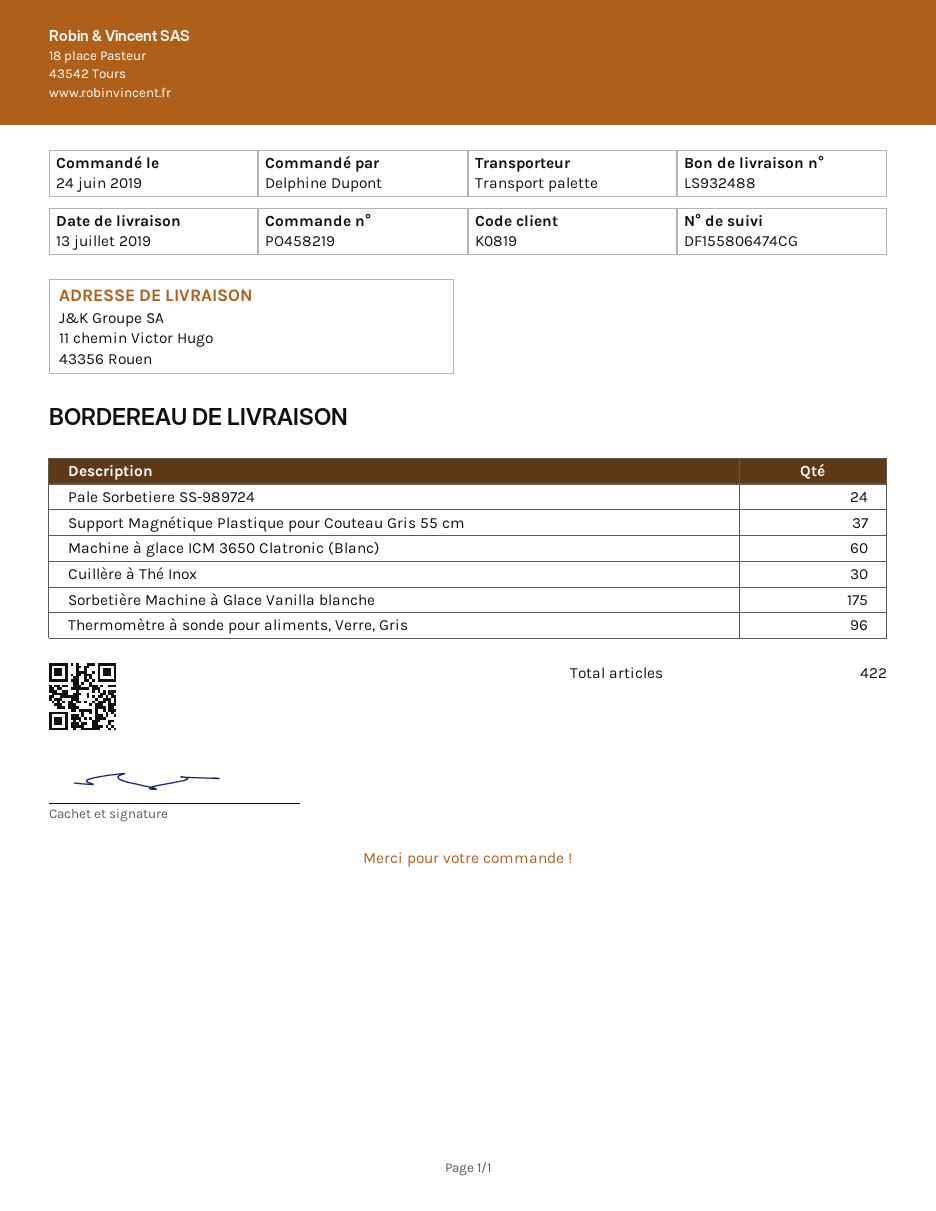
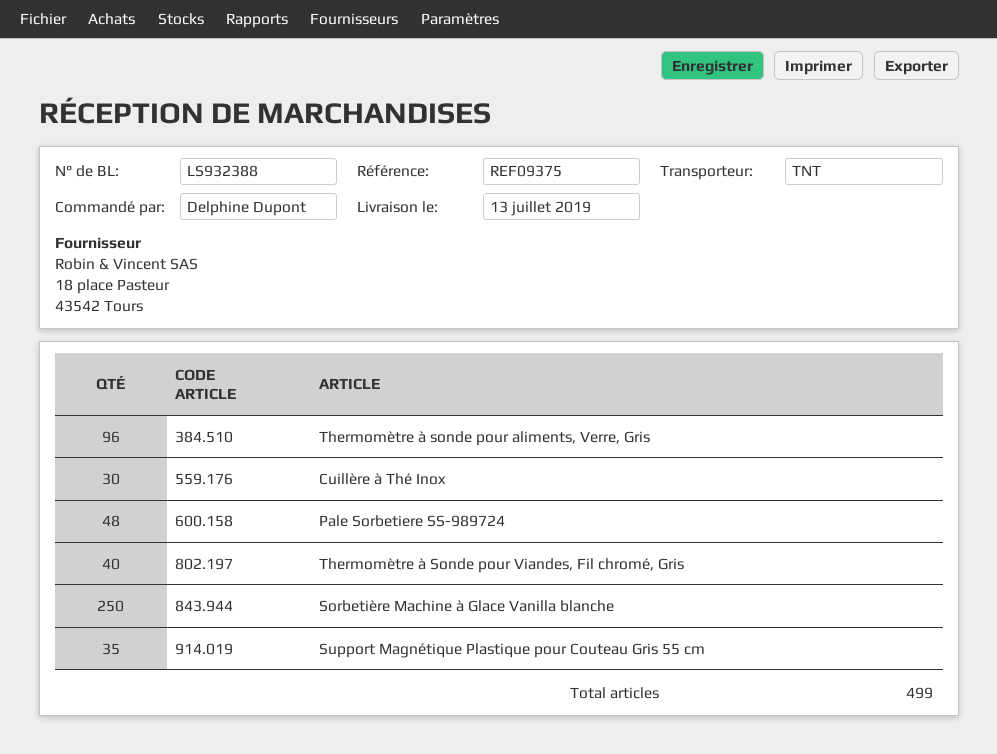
delivery note number: LS932488 -> LS932388
shipping method: pallet freight -> TNT
Pale Sorbetiere SS-989724: 24 -> 48
Support Magnétique Plastique pour Couteau Gris 55 cm: 37 -> 35
Machine à glace ICM 3650 Clatronic (Blanc): 60 -> none
Sorbetière Machine à Glace Vanilla blanche: 175 -> 250
Thermomètre à Sonde pour Viandes, Fil chromé, Gris: none -> 40
total quantity: 422 -> 499

